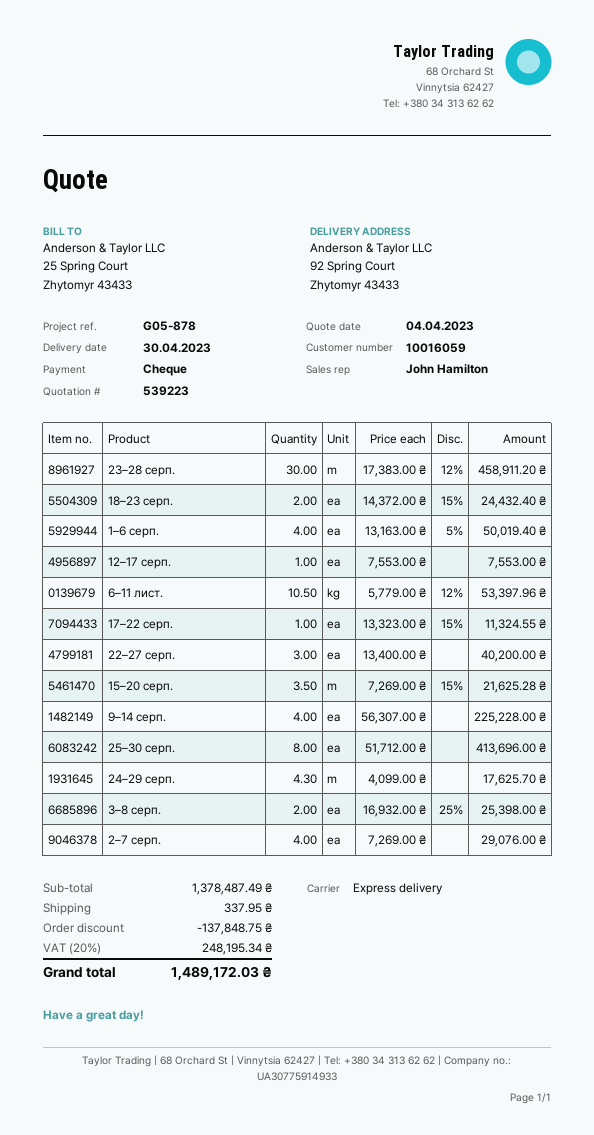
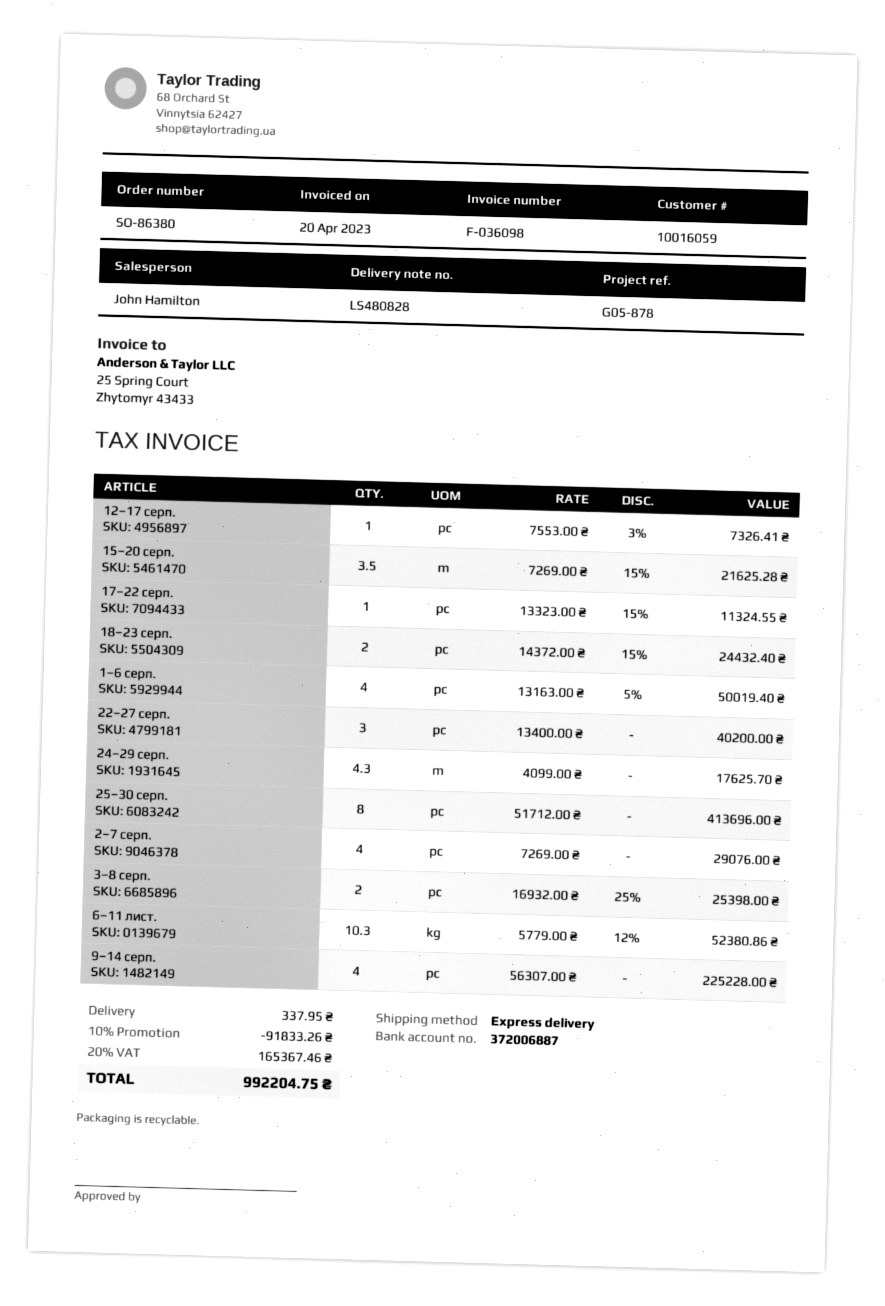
23–28 серп.: 30 x 17383.00 - 12% = 458911.20 -> none
12–17 серп.: 1 x 7553.00 = 7553.00 -> 1 x 7553.00 - 3% = 7326.41
6–11 лист.: 10.5 x 5779.00 - 12% = 53397.96 -> 10.3 x 5779.00 - 12% = 52380.86
discount: 137848.75 -> 91833.26
tax: 20% = 248195.34 -> 20% = 165367.46
total: 1489172.03 -> 992204.75

